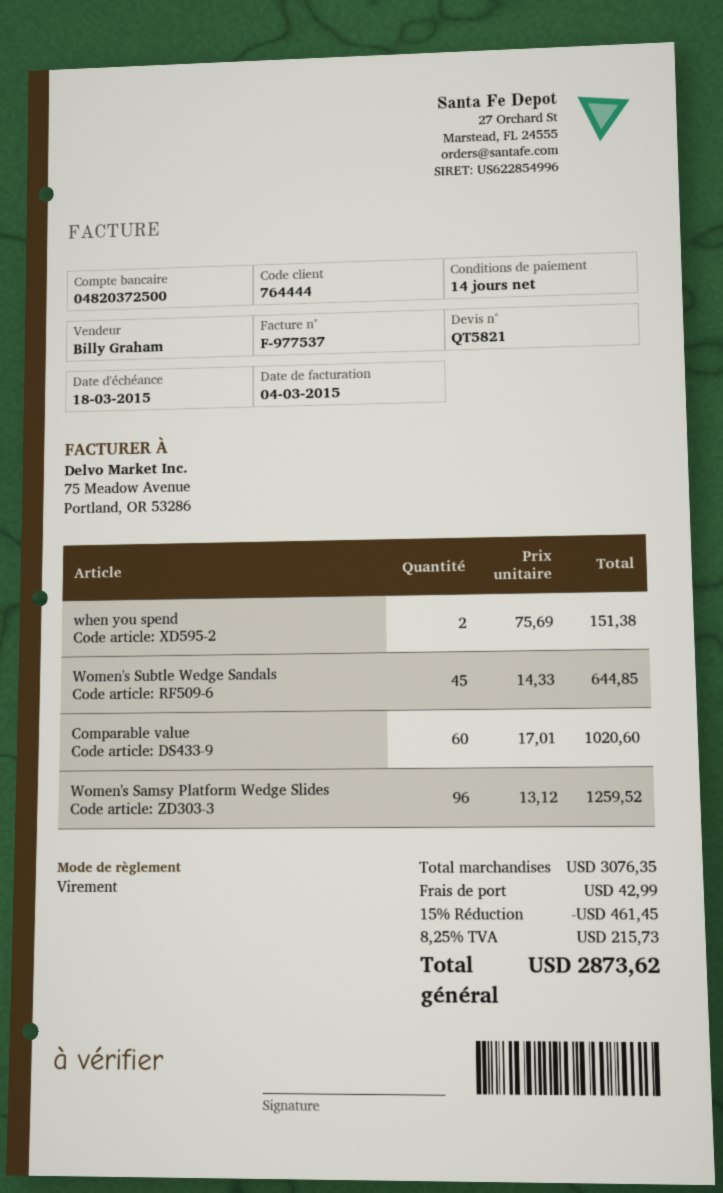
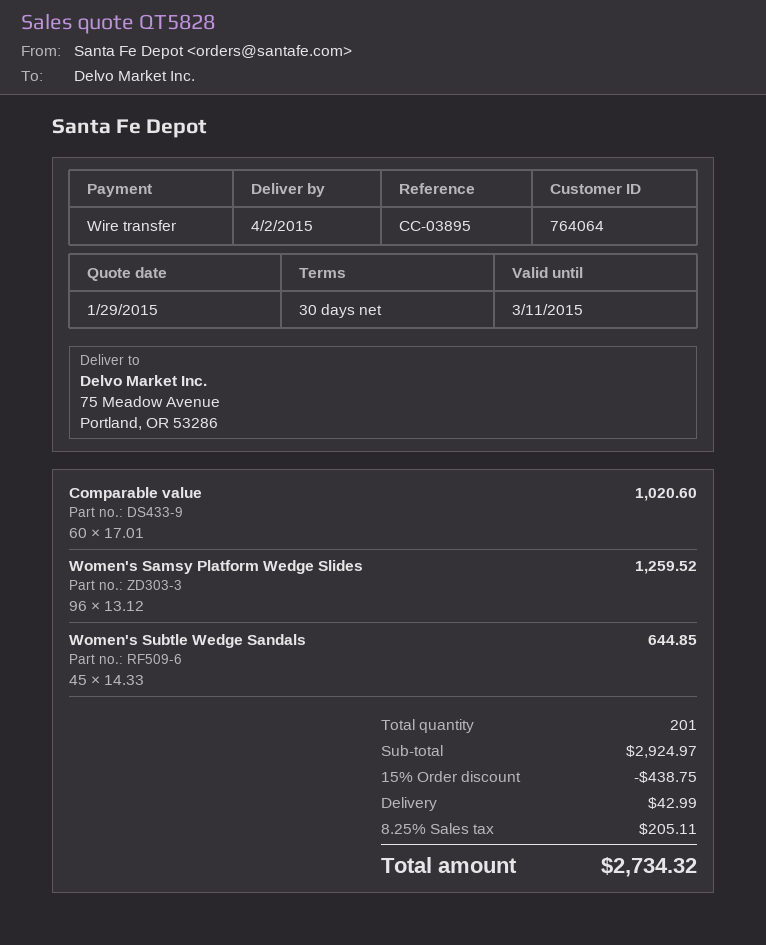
quote number: QT5821 -> QT5828
payment terms: 14 days -> 30 days
customer number: 764444 -> 764064
when you spend: 2 x 75.69 = 151.38 -> none
subtotal: 3076.35 -> 2924.97
discount: 15% = 461.45 -> 15% = 438.75
tax: 8.25% = 215.73 -> 8.25% = 205.11
total: 2873.62 -> 2734.32

